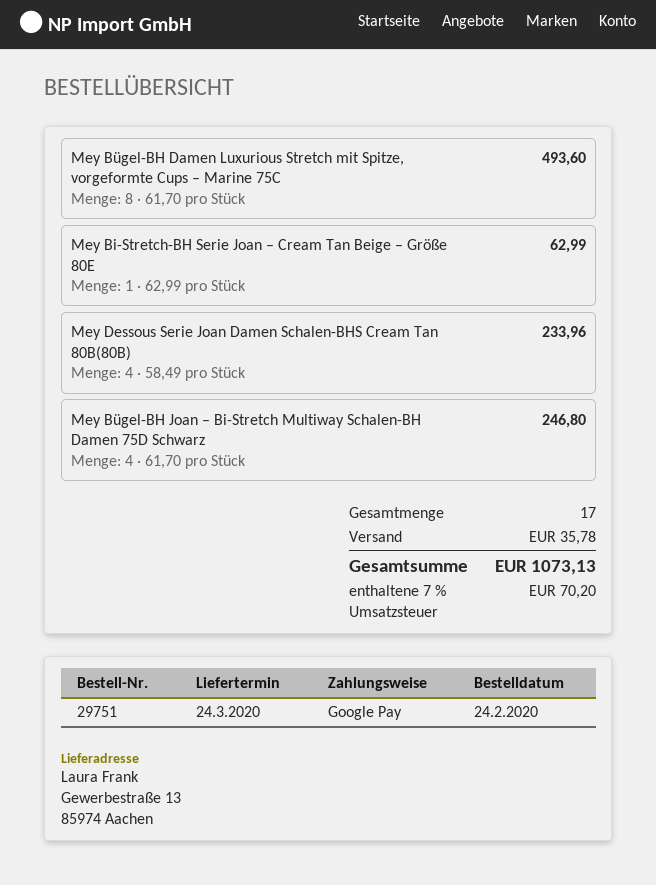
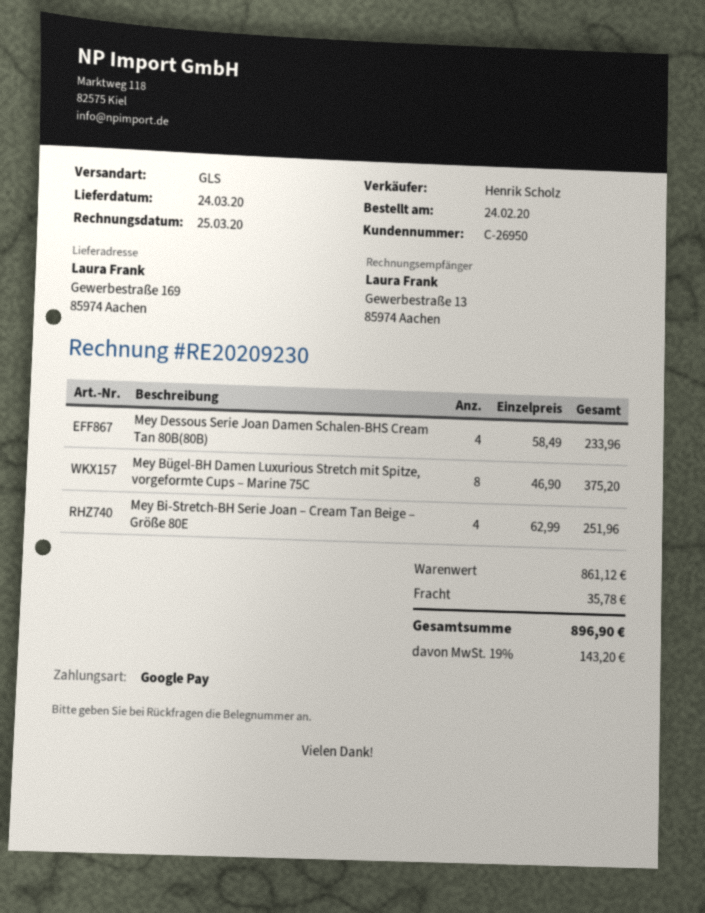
ship to: Gewerbestraße 13, 85974 Aachen -> Gewerbestraße 169, 85974 Aachen
Mey Bügel-BH Damen Luxurious Stretch mit Spitze, vorgeformte Cups – Marine 75C: 8 x 61.70 = 493.60 -> 8 x 46.90 = 375.20
Mey Bi-Stretch-BH Serie Joan – Cream Tan Beige – Größe 80E: 1 x 62.99 = 62.99 -> 4 x 62.99 = 251.96
Mey Bügel-BH Joan – Bi-Stretch Multiway Schalen-BH Damen 75D Schwarz: 4 x 61.70 = 246.80 -> none
tax: 7% = 70.20 -> 19% = 143.20
total: 1073.13 -> 896.90

